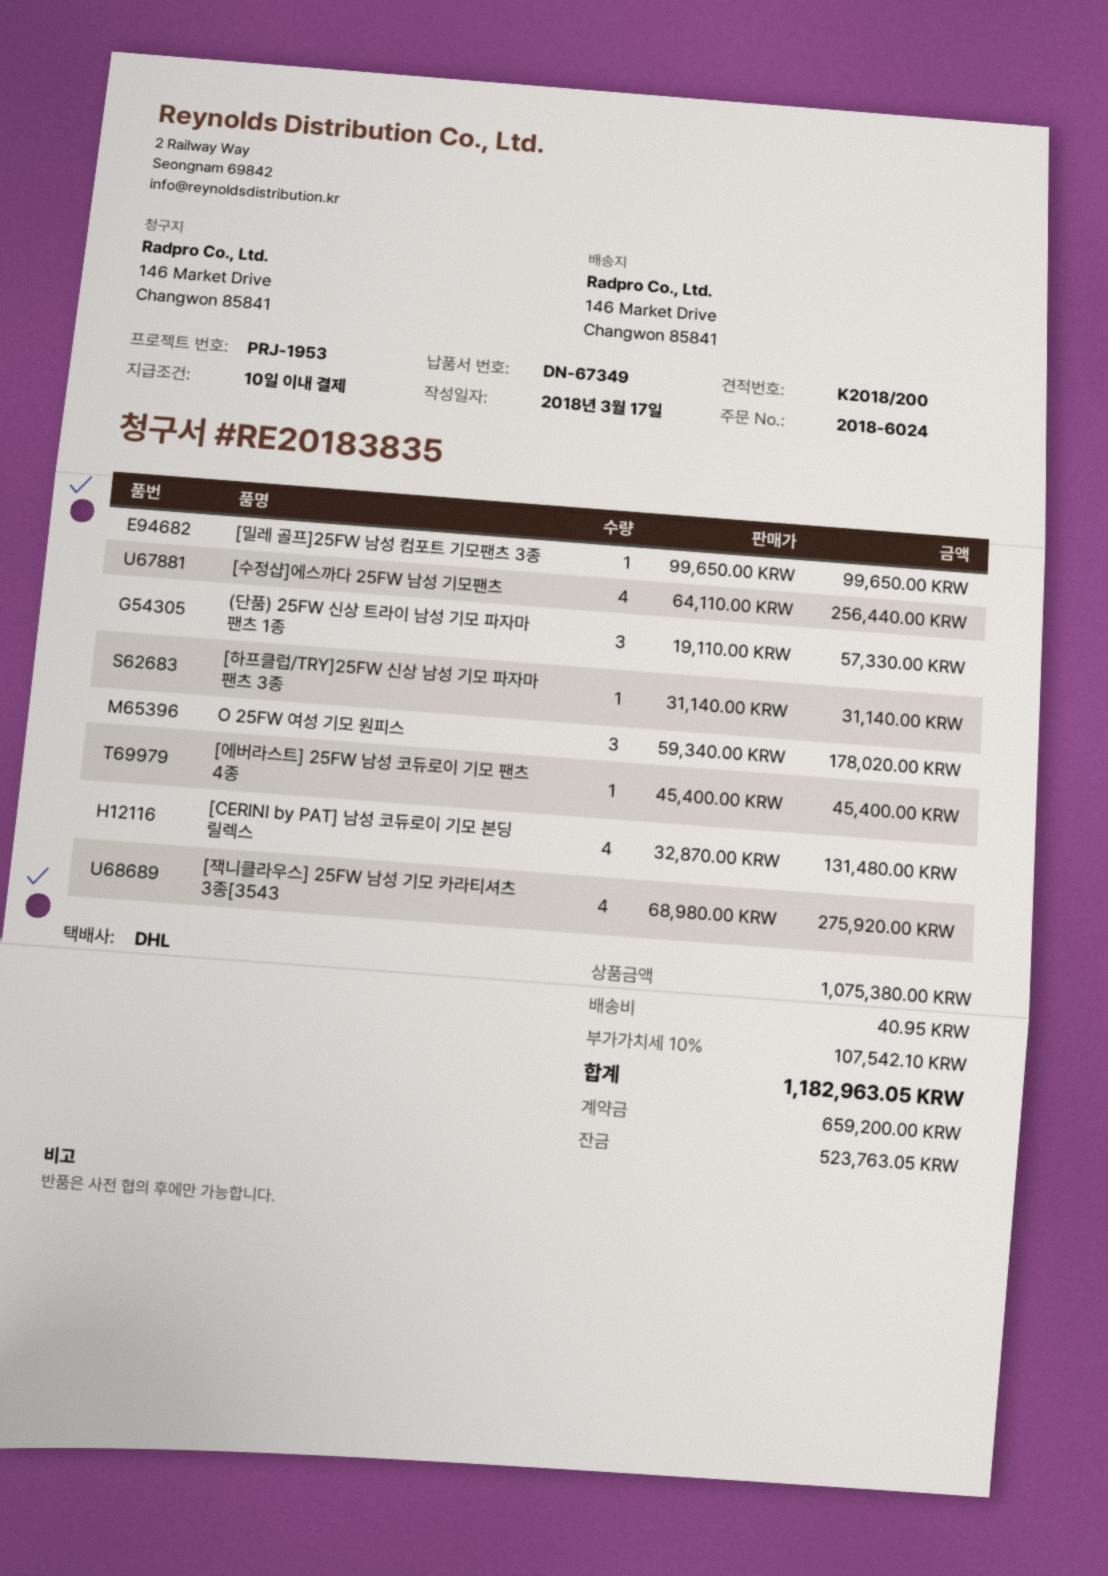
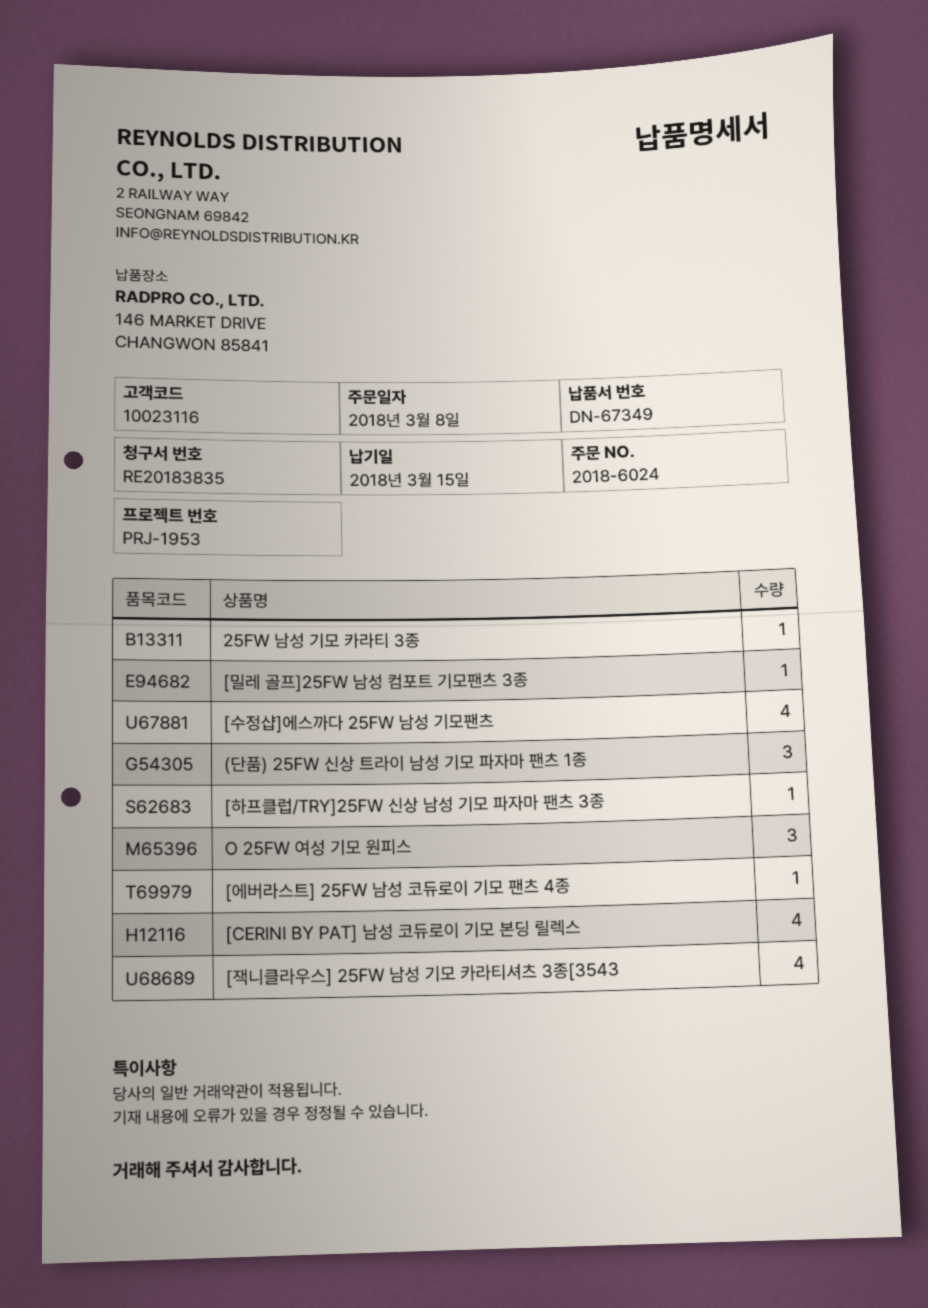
25FW 남성 기모 카라티 3종: none -> 1

